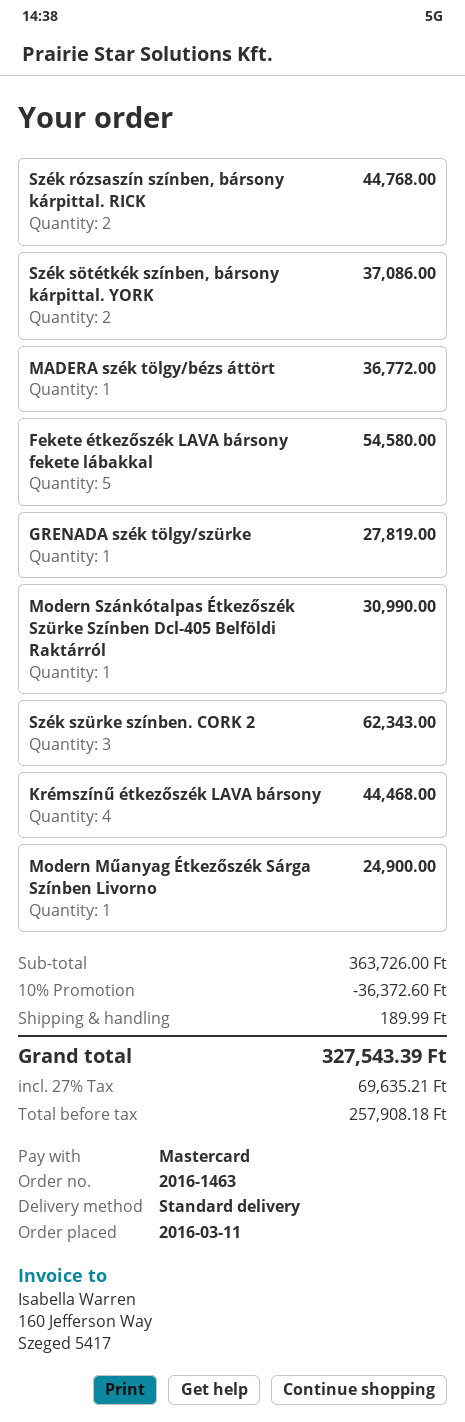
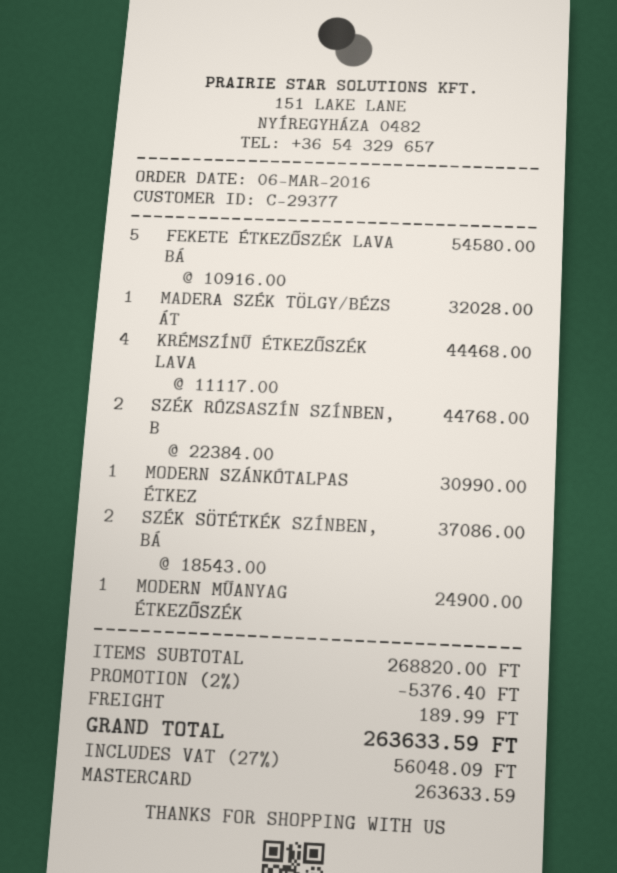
order date: 2016-03-11 -> 2016-03-06
MADERA szék tölgy/bézs áttört: 1 for 36772.00 -> 1 for 32028.00
GRENADA szék tölgy/szürke: 1 for 27819.00 -> none
Szék szürke színben. CORK 2: 3 for 62343.00 -> none
subtotal: 363726.00 -> 268820.00
discount: 10% = 36372.60 -> 2% = 5376.40
tax: 27% = 69635.21 -> 27% = 56048.09
total: 327543.39 -> 263633.59

